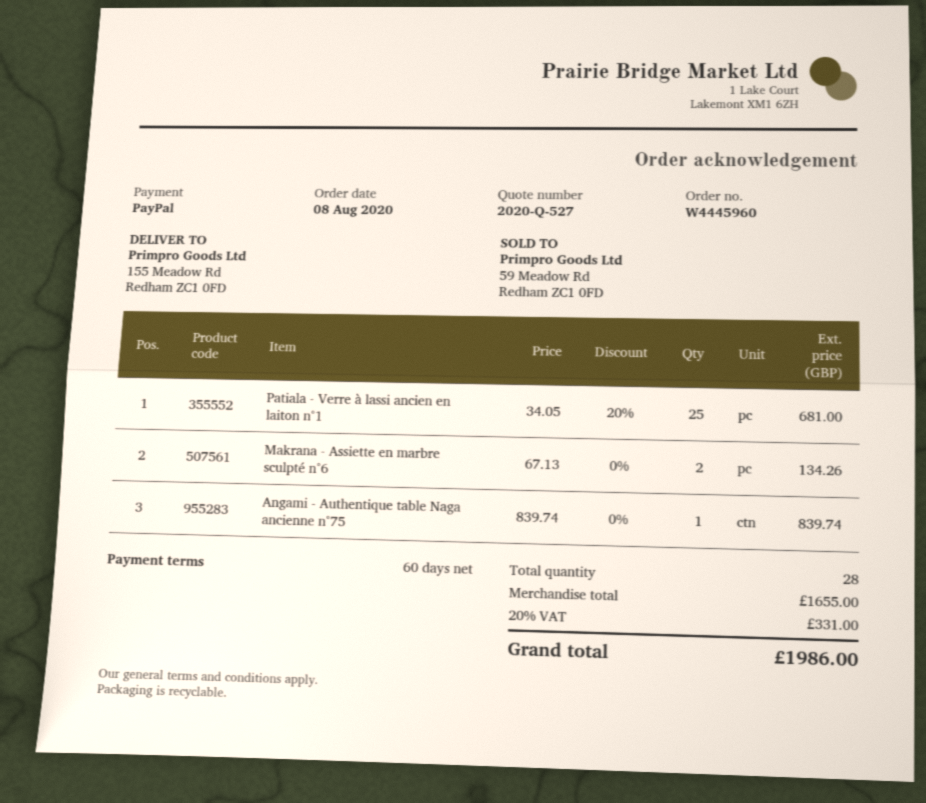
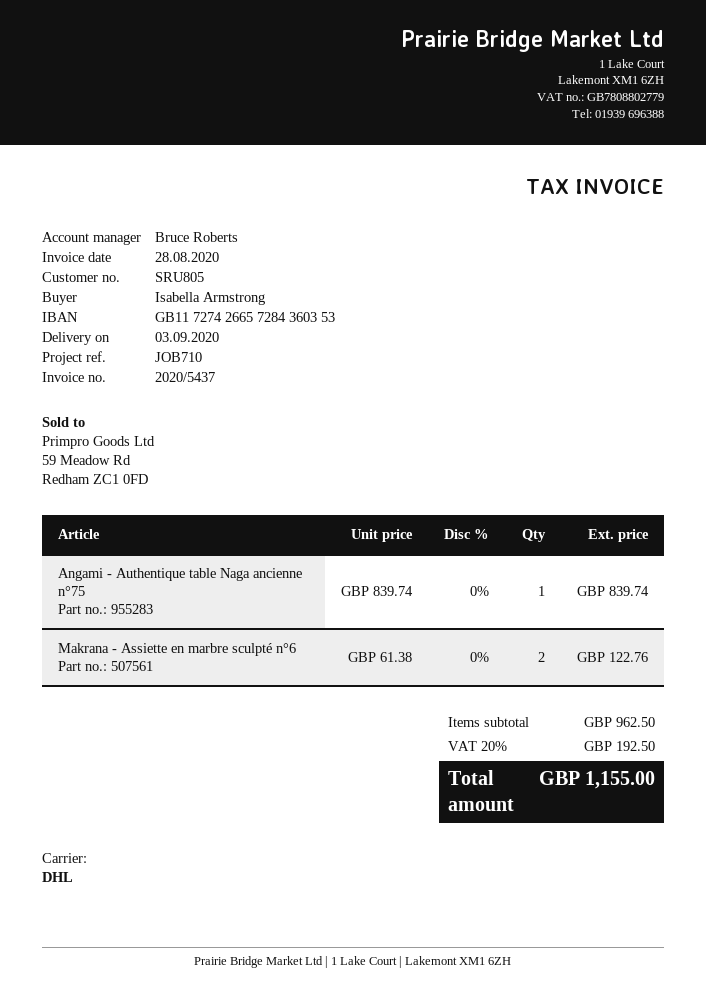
Patiala - Verre à lassi ancien en laiton n°1: 25 x 34.05 - 20% = 681.00 -> none
Makrana - Assiette en marbre sculpté n°6: 2 x 67.13 = 134.26 -> 2 x 61.38 = 122.76
subtotal: 1655.00 -> 962.50
tax: 20% = 331.00 -> 20% = 192.50
total: 1986.00 -> 1155.00

